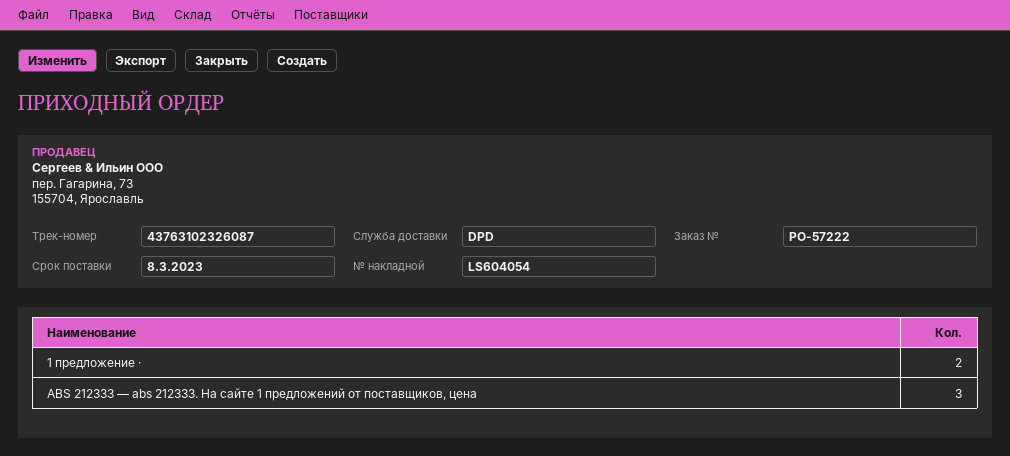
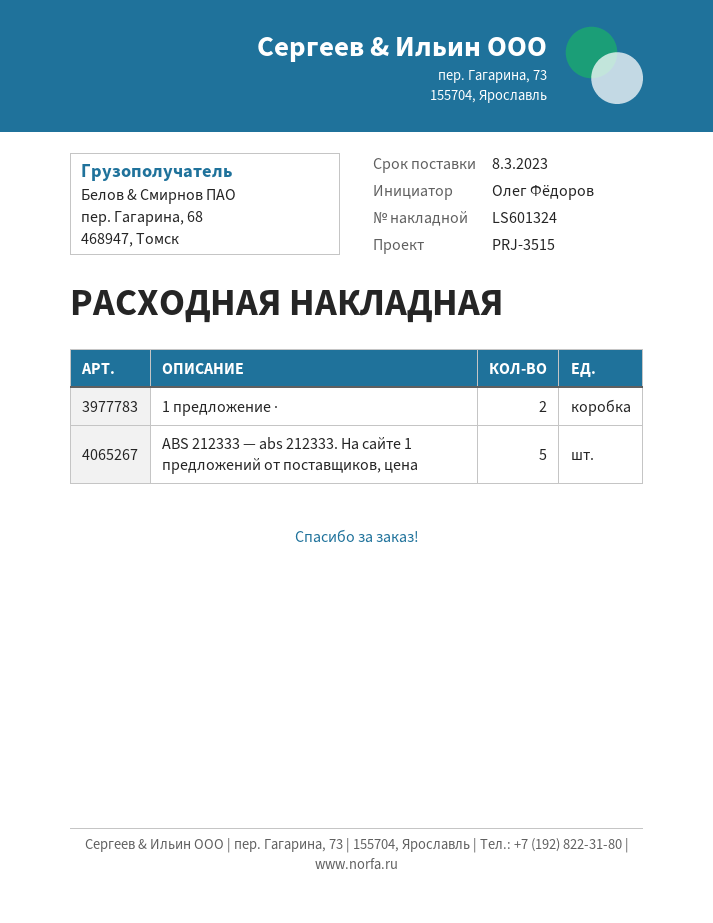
delivery note number: LS604054 -> LS601324
ABS 212333 — abs 212333. На сайте 1 предложений от поставщиков, цена: 3 -> 5

